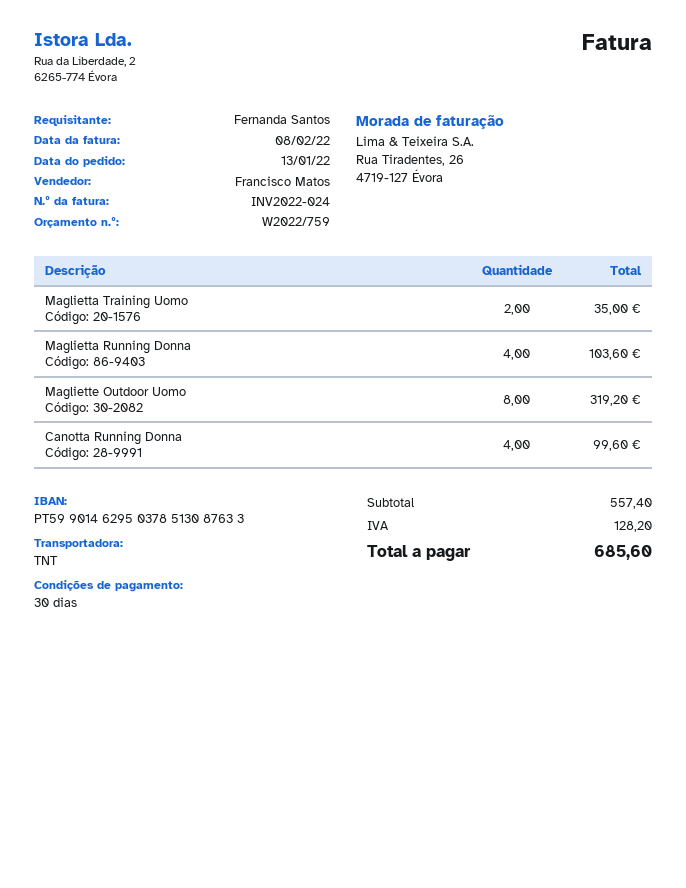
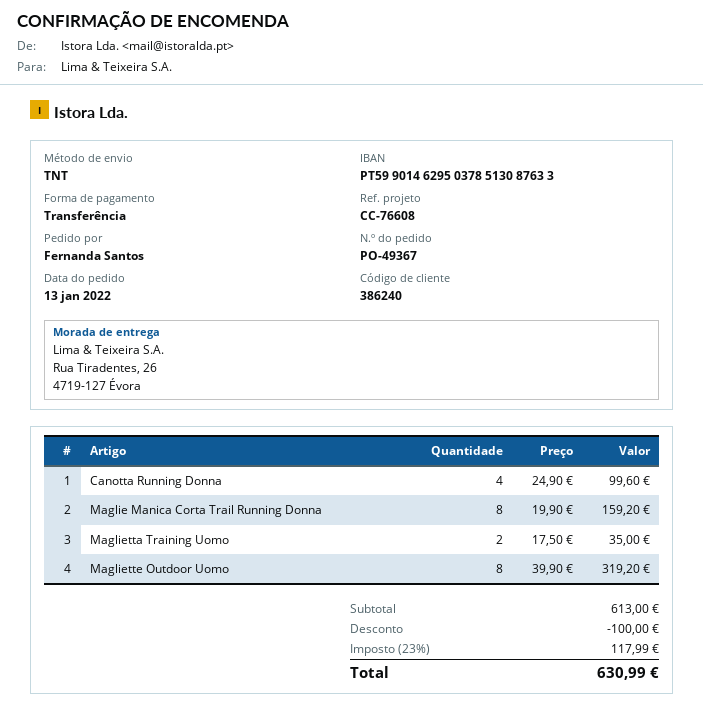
Maglietta Running Donna: 4 for 103.60 -> none
Maglie Manica Corta Trail Running Donna: none -> 8 for 159.20
subtotal: 557.40 -> 613.00
discount: none -> 100.00
tax: 128.20 -> 117.99
total: 685.60 -> 630.99

